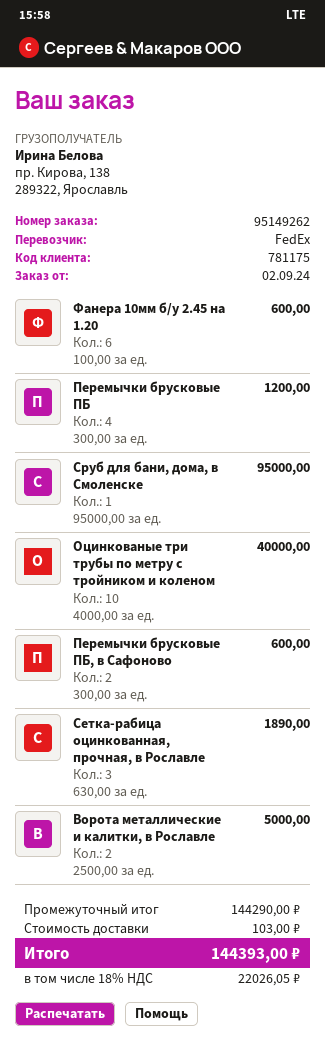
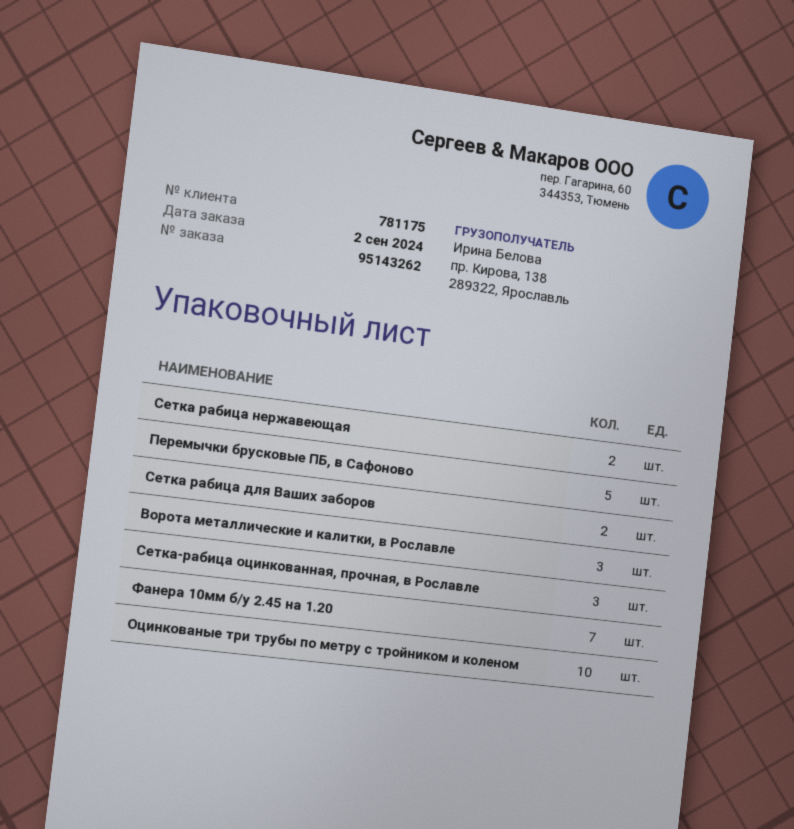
order number: 95149262 -> 95143262
Фанера 10мм б/у 2.45 на 1.20: 6 -> 7
Перемычки брусковые ПБ: 4 -> none
Сруб для бани, дома, в Смоленске: 1 -> none
Перемычки брусковые ПБ, в Сафоново: 2 -> 5
Ворота металлические и калитки, в Рославле: 2 -> 3
Сетка рабица нержавеющая: none -> 2
Сетка рабица для Ваших заборов: none -> 2

